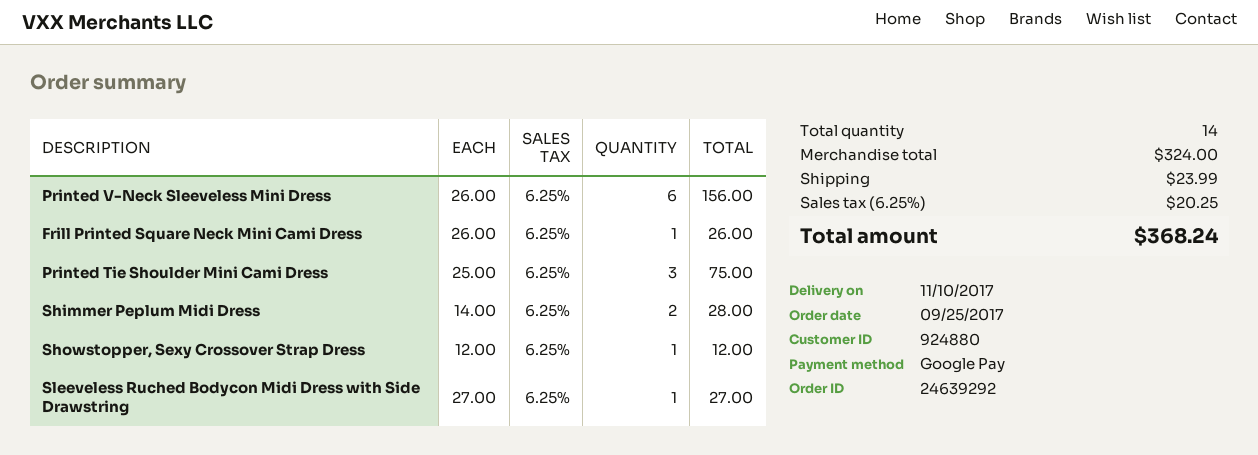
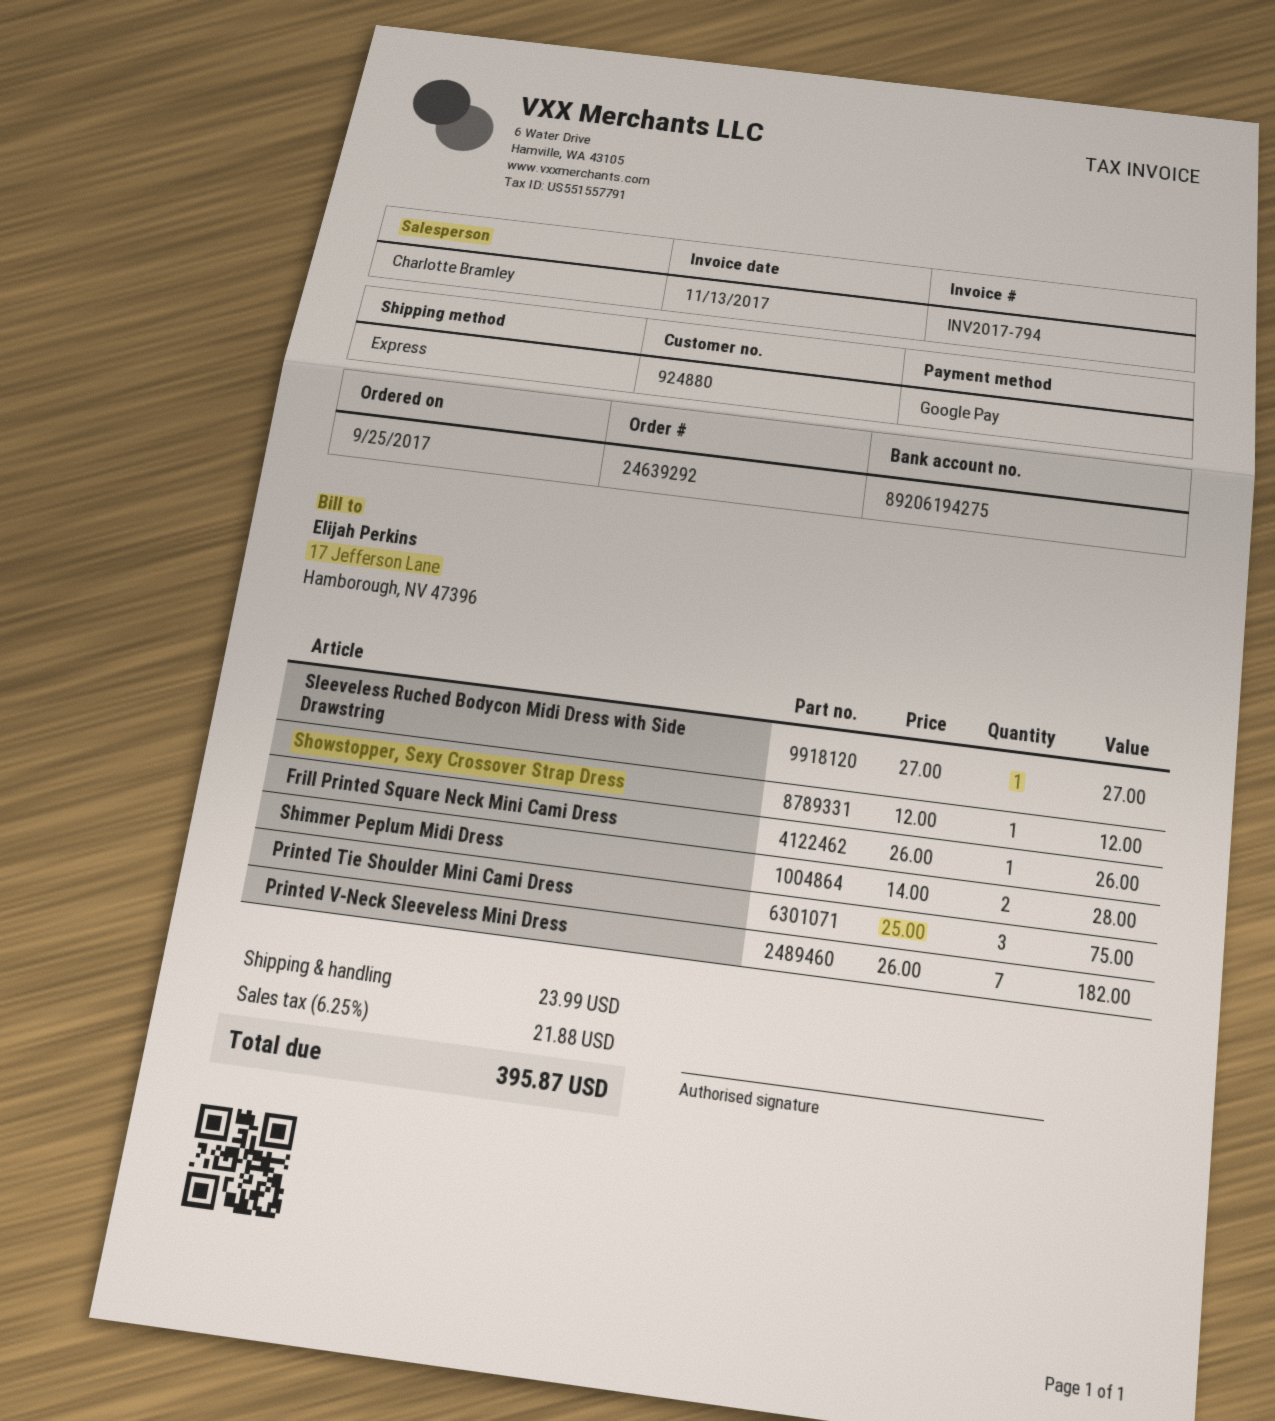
Printed V-Neck Sleeveless Mini Dress: 6 x 26.00 = 156.00 -> 7 x 26.00 = 182.00
tax: 6.25% = 20.25 -> 6.25% = 21.88
total: 368.24 -> 395.87

